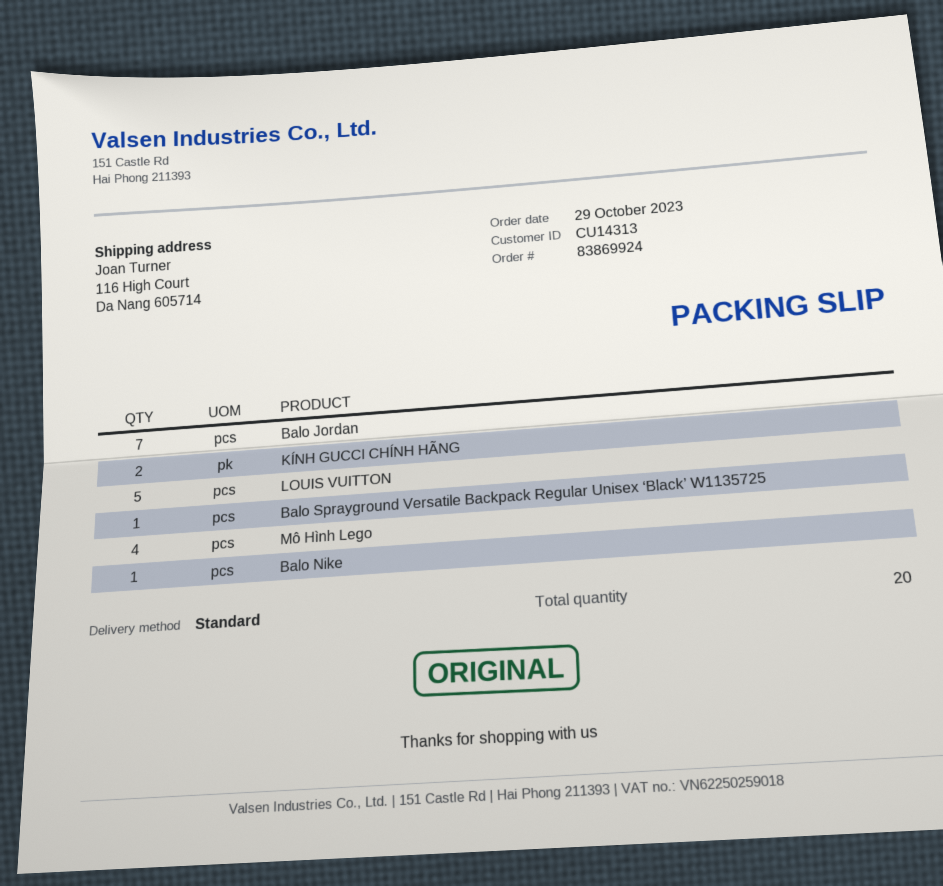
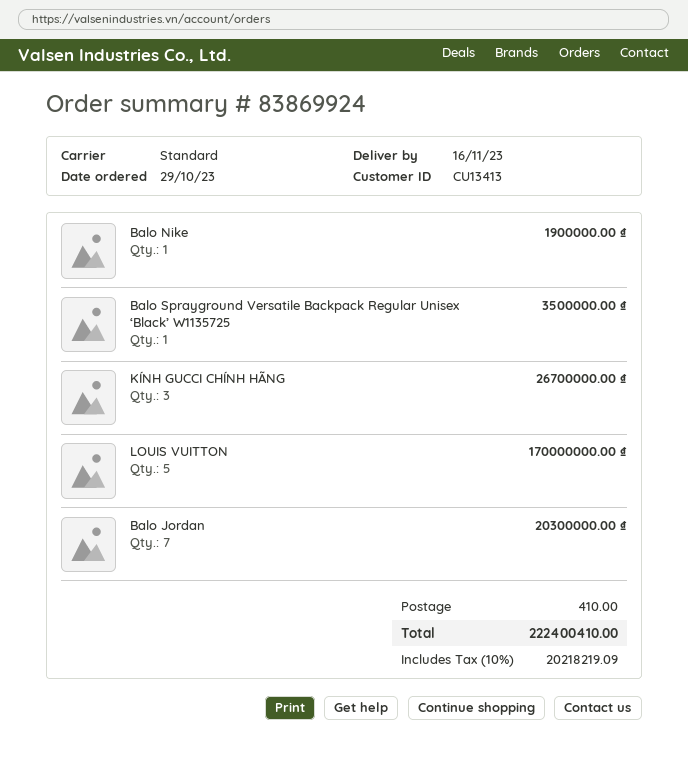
customer number: CU14313 -> CU13413
KÍNH GUCCI CHÍNH HÃNG: 2 -> 3
Mô Hình Lego: 4 -> none

